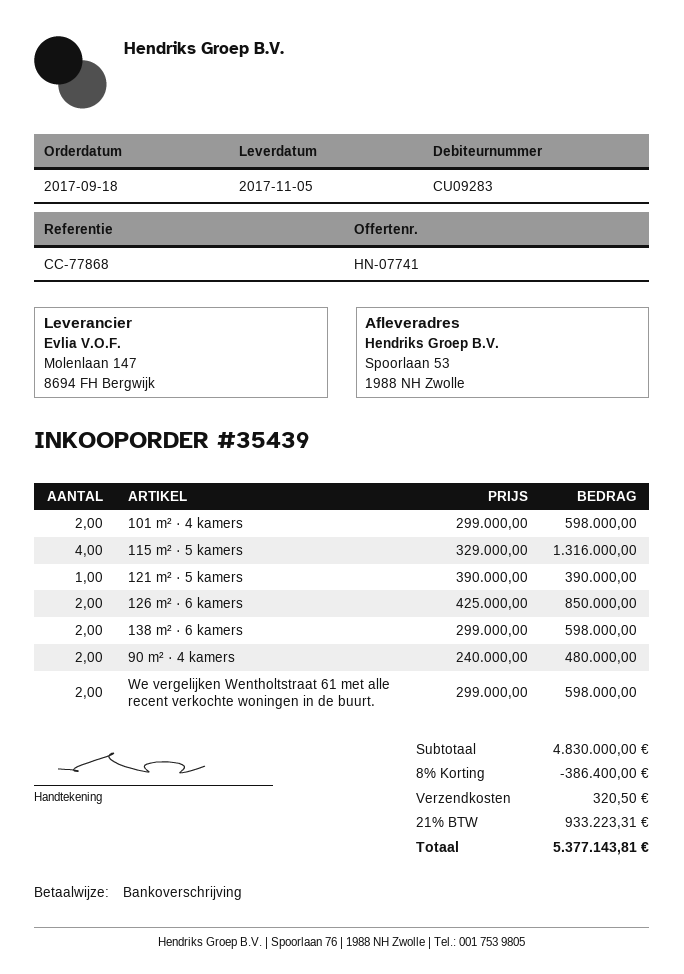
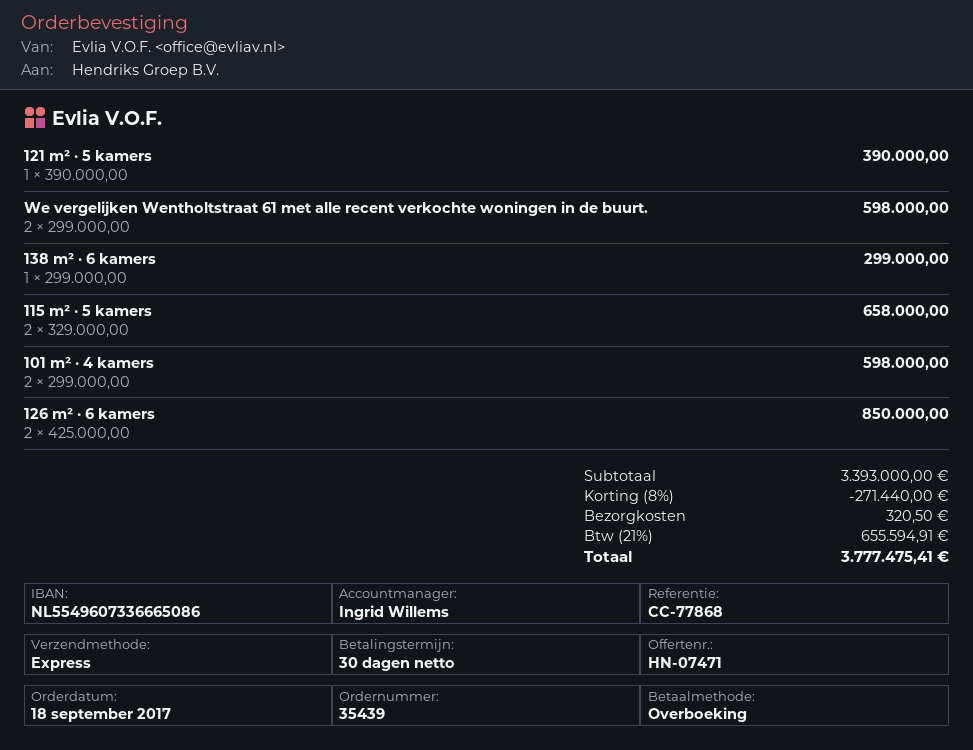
quote number: HN-07741 -> HN-07471
115 m² · 5 kamers: 4 x 329000.00 = 1316000.00 -> 2 x 329000.00 = 658000.00
138 m² · 6 kamers: 2 x 299000.00 = 598000.00 -> 1 x 299000.00 = 299000.00
90 m² · 4 kamers: 2 x 240000.00 = 480000.00 -> none
subtotal: 4830000.00 -> 3393000.00
discount: 8% = 386400.00 -> 8% = 271440.00
tax: 21% = 933223.31 -> 21% = 655594.91
total: 5377143.81 -> 3777475.41

